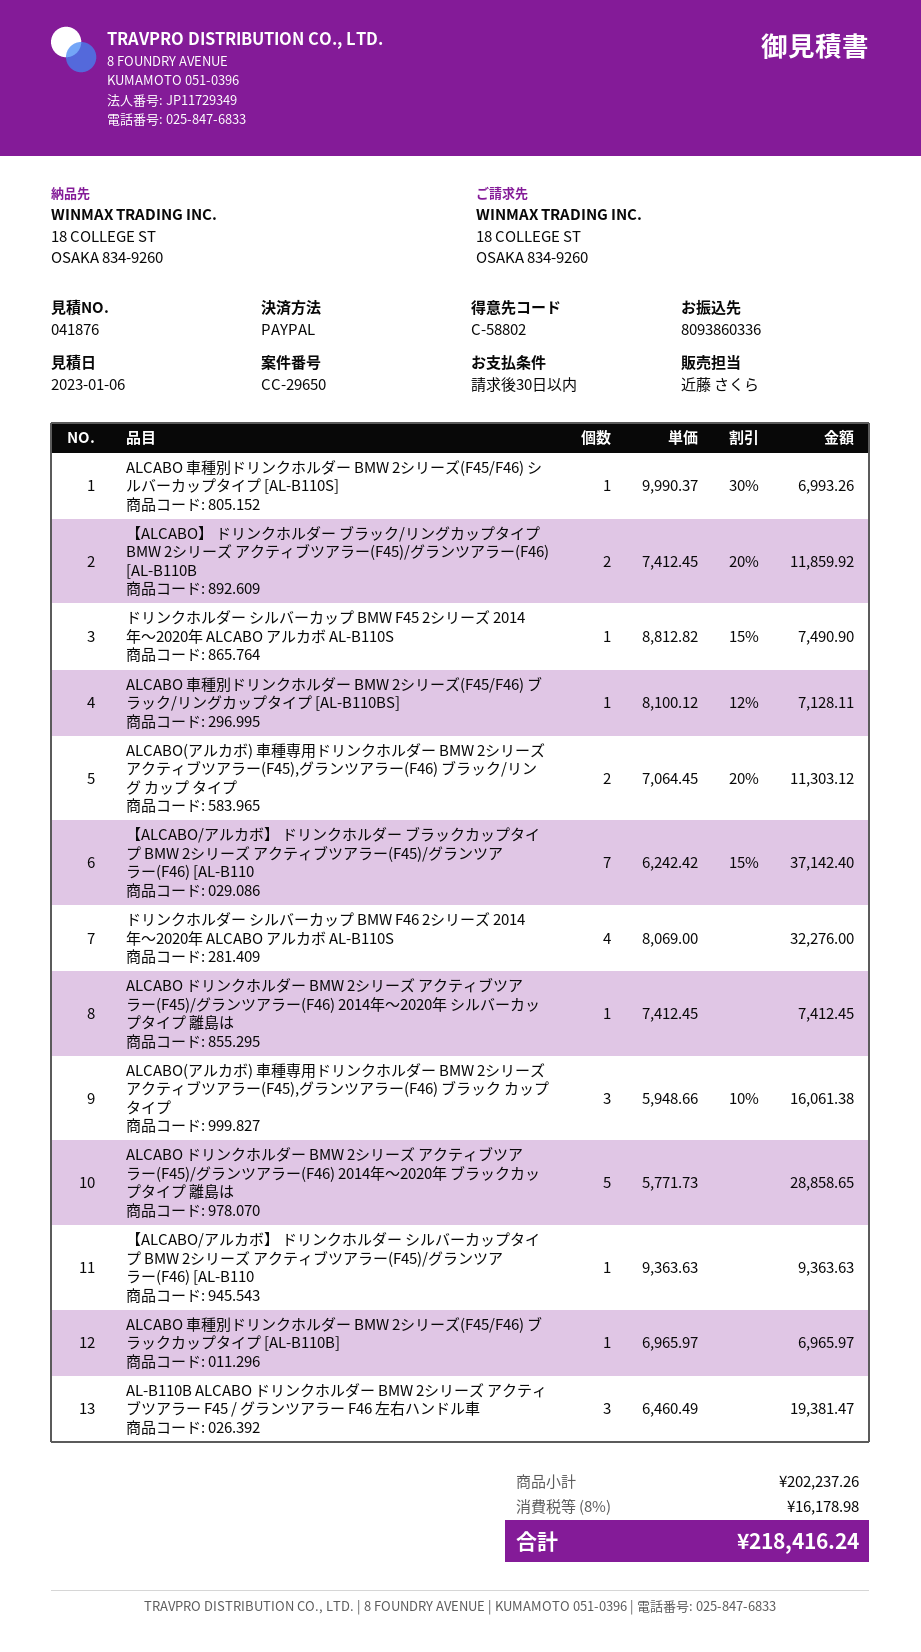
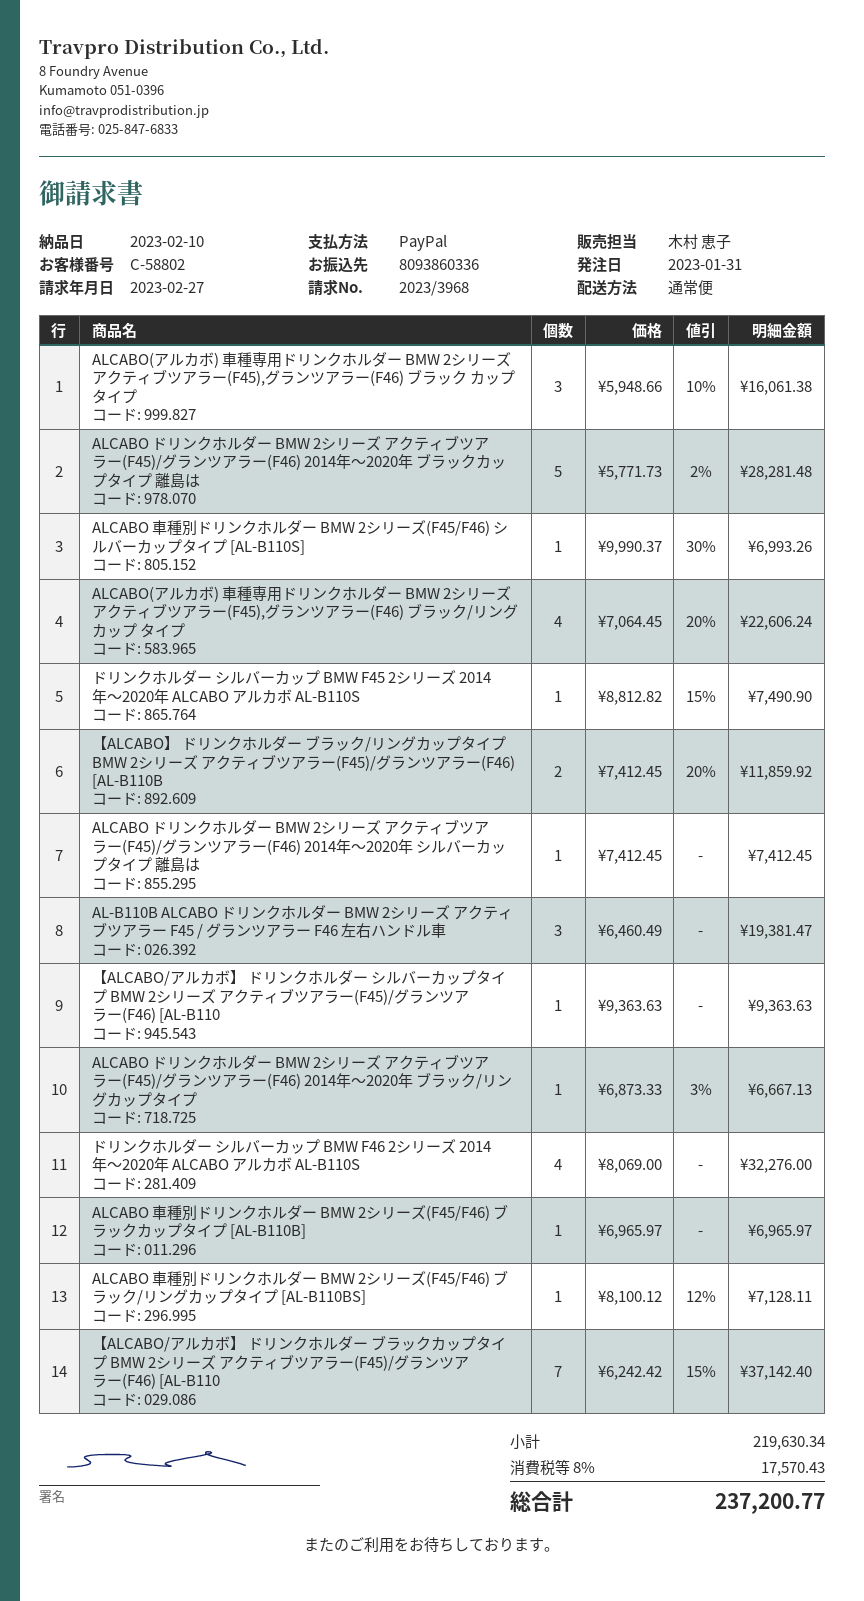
sales rep: 近藤 さくら -> 木村 恵子
ALCABO(アルカボ) 車種専用ドリンクホルダー BMW 2シリーズ アクティブツアラー(F45),グランツアラー(F46) ブラック/リング カップ タイプ: 2 x 7064.45 - 20% = 11303.12 -> 4 x 7064.45 - 20% = 22606.24
ALCABO ドリンクホルダー BMW 2シリーズ アクティブツアラー(F45)/グランツアラー(F46) 2014年〜2020年 ブラックカップタイプ 離島は: 5 x 5771.73 = 28858.65 -> 5 x 5771.73 - 2% = 28281.48
ALCABO ドリンクホルダー BMW 2シリーズ アクティブツアラー(F45)/グランツアラー(F46) 2014年〜2020年 ブラック/リングカップタイプ: none -> 1 x 6873.33 - 3% = 6667.13
subtotal: 202237.26 -> 219630.34
tax: 8% = 16178.98 -> 8% = 17570.43
total: 218416.24 -> 237200.77

